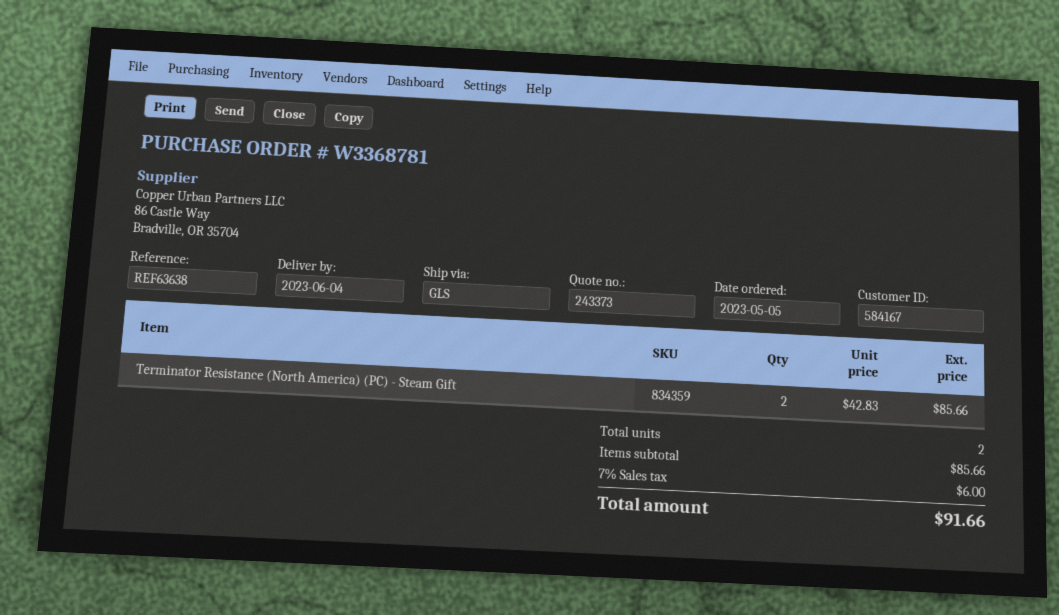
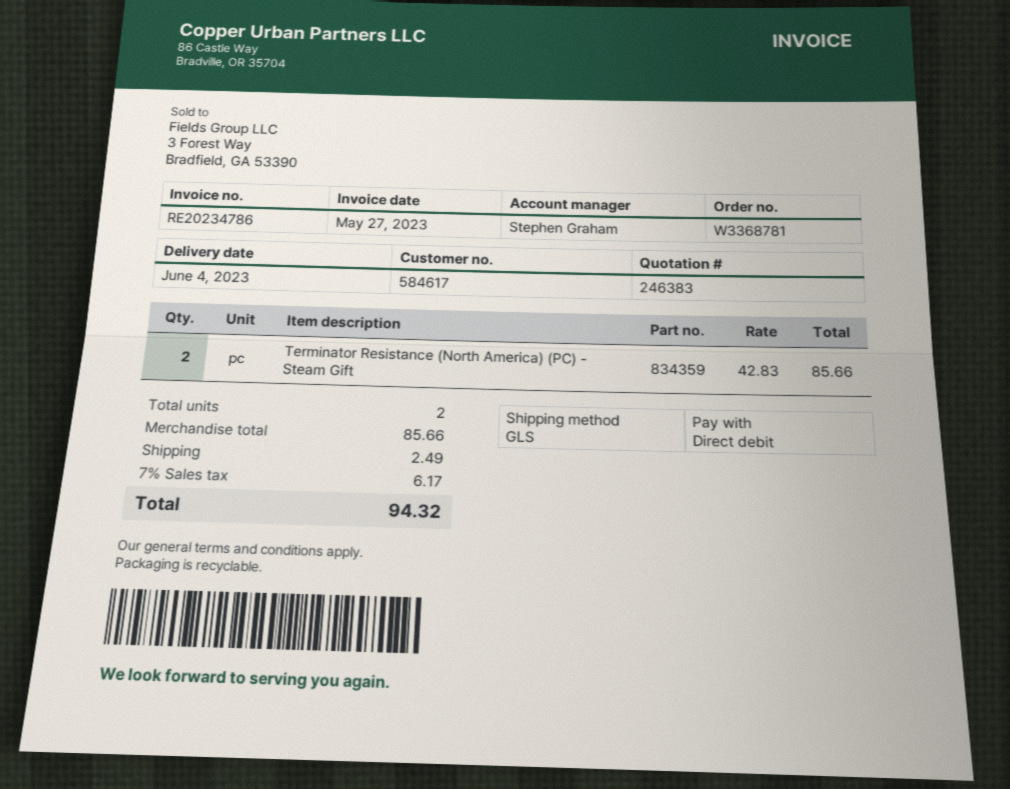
quote number: 243373 -> 246383
customer number: 584167 -> 584617
shipping: none -> 2.49
tax: 7% = 6.00 -> 7% = 6.17
total: 91.66 -> 94.32

